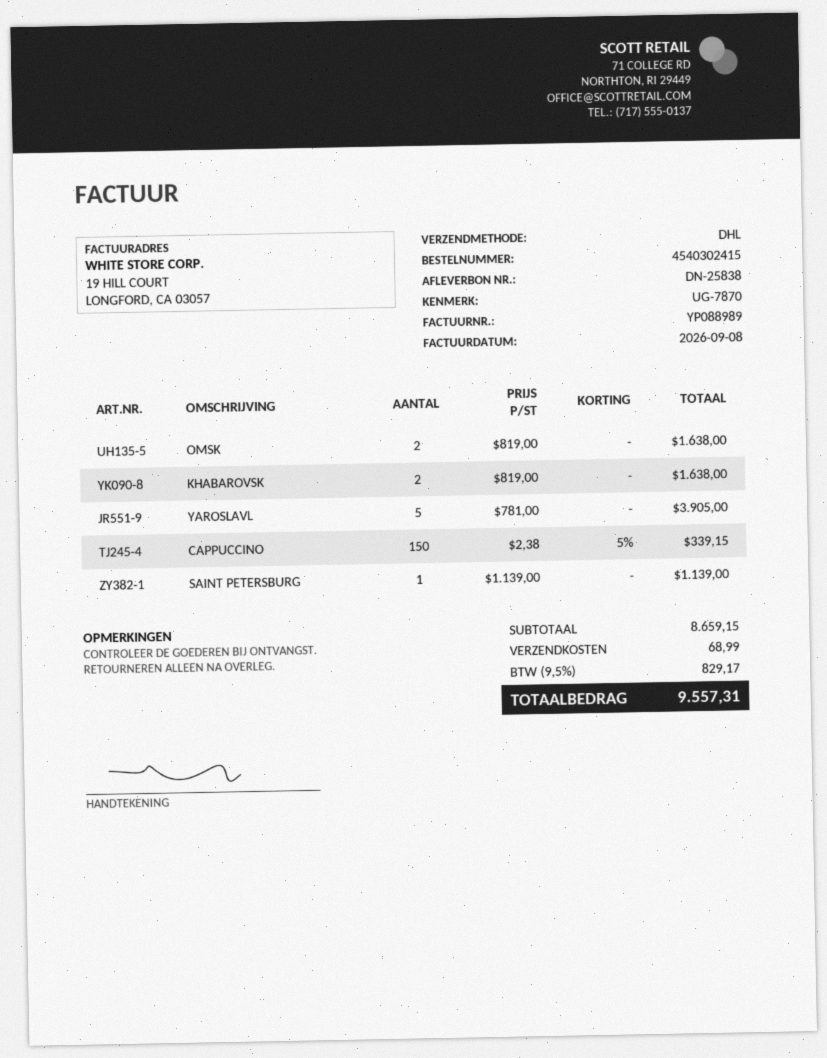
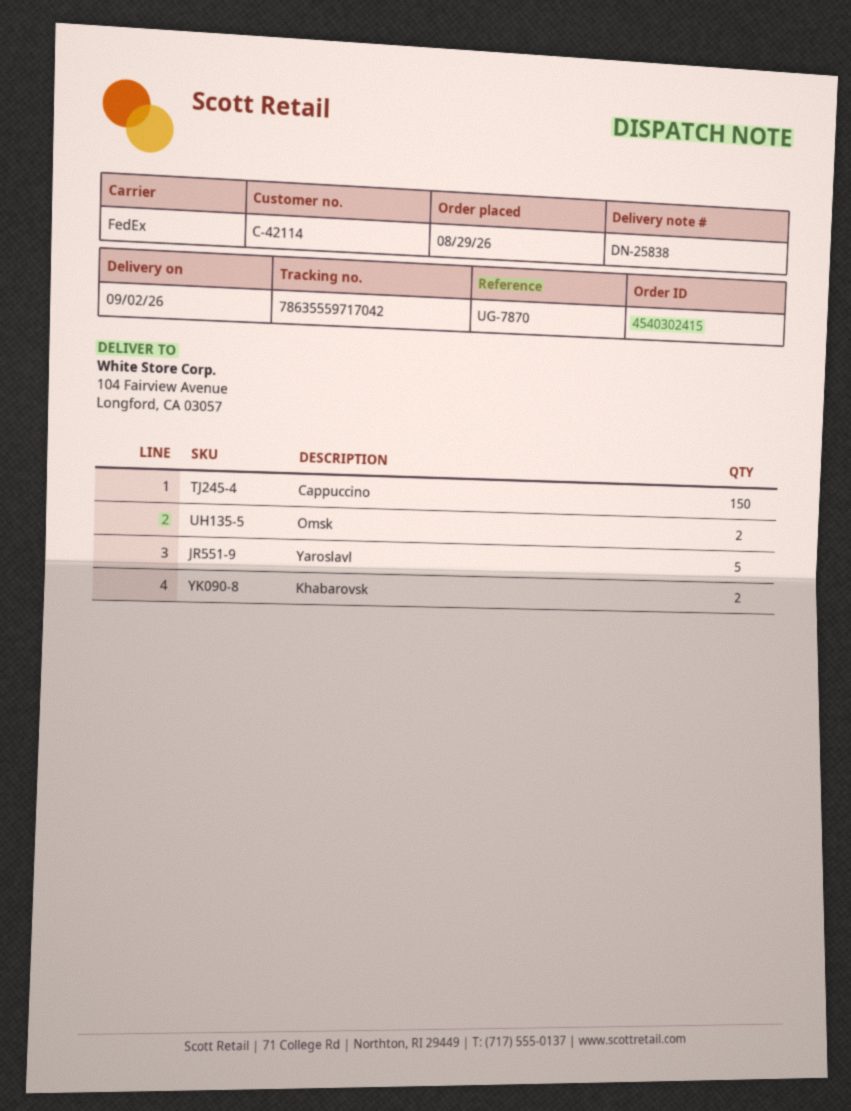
shipping method: DHL -> FedEx
SAINT PETERSBURG: 1 -> none

